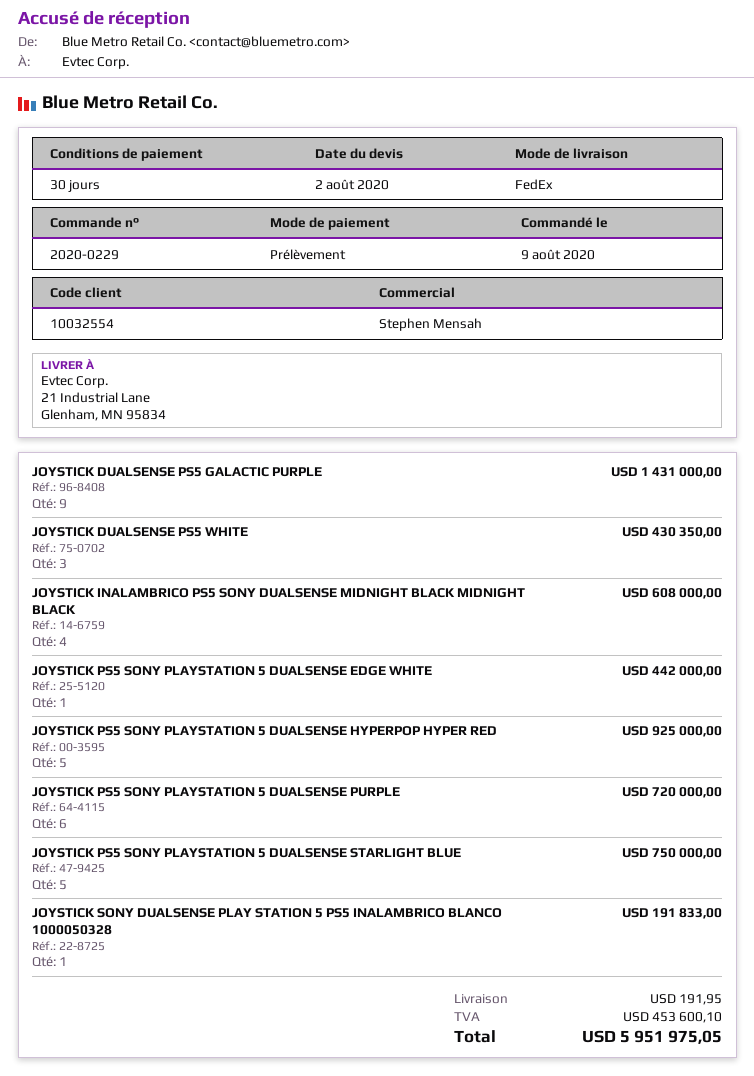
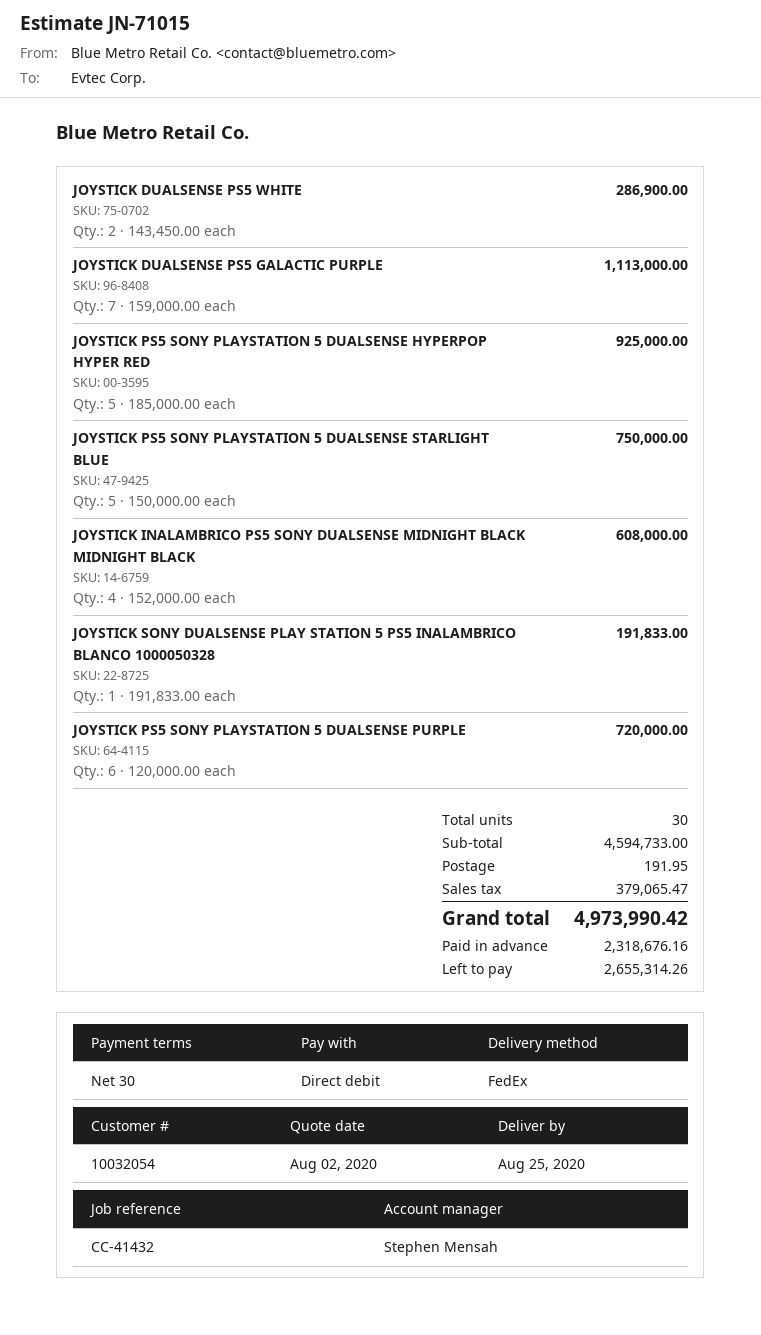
customer number: 10032554 -> 10032054
JOYSTICK DUALSENSE PS5 GALACTIC PURPLE: 9 for 1431000.00 -> 7 for 1113000.00
JOYSTICK DUALSENSE PS5 WHITE: 3 for 430350.00 -> 2 for 286900.00
JOYSTICK PS5 SONY PLAYSTATION 5 DUALSENSE EDGE WHITE: 1 for 442000.00 -> none
tax: 453600.10 -> 379065.47
total: 5951975.05 -> 4973990.42

